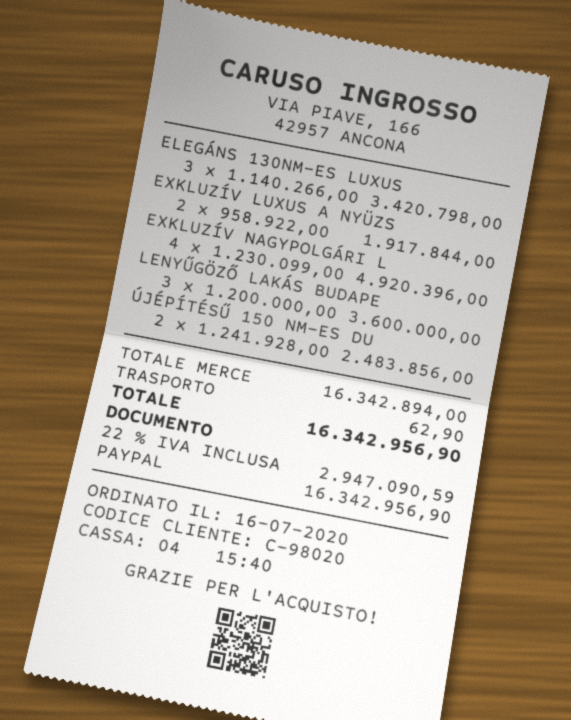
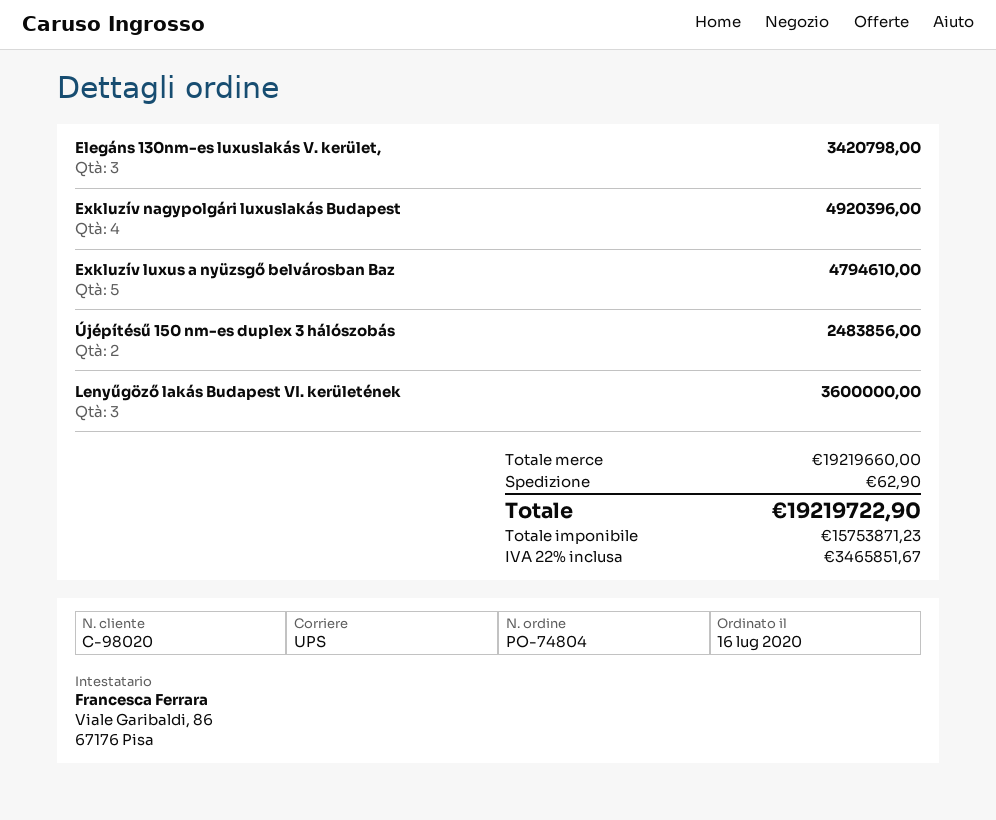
EXKLUZÍV LUXUS A NYÜZS: 2 for 1917844.00 -> 5 for 4794610.00
subtotal: 16342894.00 -> 19219660.00
tax: 22% = 2947090.59 -> 22% = 3465851.67
total: 16342956.90 -> 19219722.90

